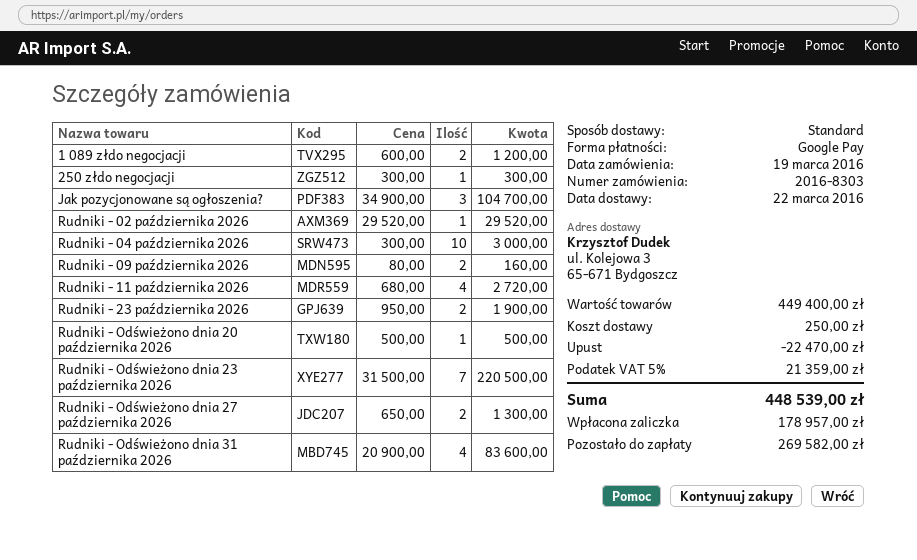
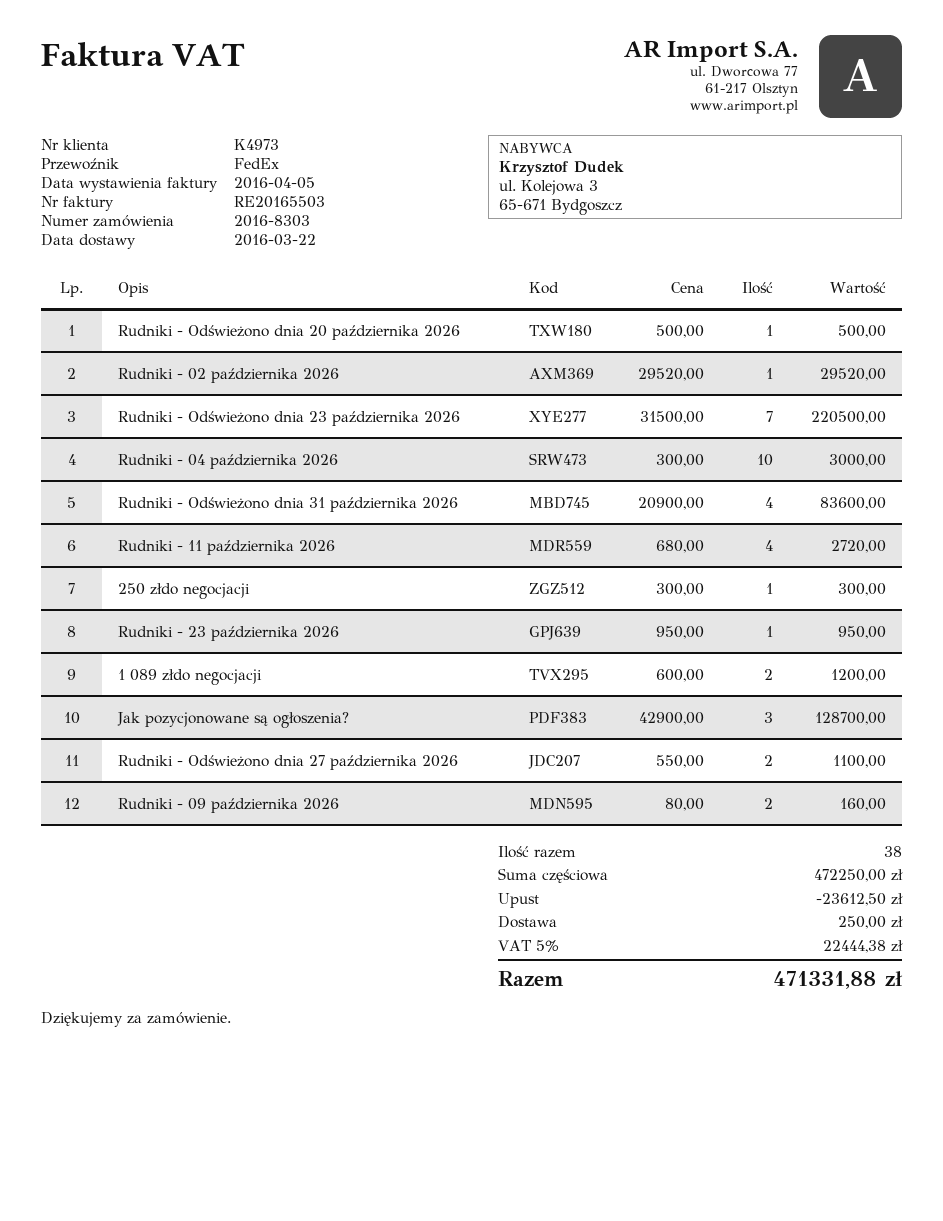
shipping method: standard -> FedEx
Jak pozycjonowane są ogłoszenia?: 3 x 34900.00 = 104700.00 -> 3 x 42900.00 = 128700.00
Rudniki - 23 października 2026: 2 x 950.00 = 1900.00 -> 1 x 950.00 = 950.00
Rudniki - Odświeżono dnia 27 października 2026: 2 x 650.00 = 1300.00 -> 2 x 550.00 = 1100.00
subtotal: 449400.00 -> 472250.00
discount: 22470.00 -> 23612.50
tax: 5% = 21359.00 -> 5% = 22444.38
total: 448539.00 -> 471331.88

